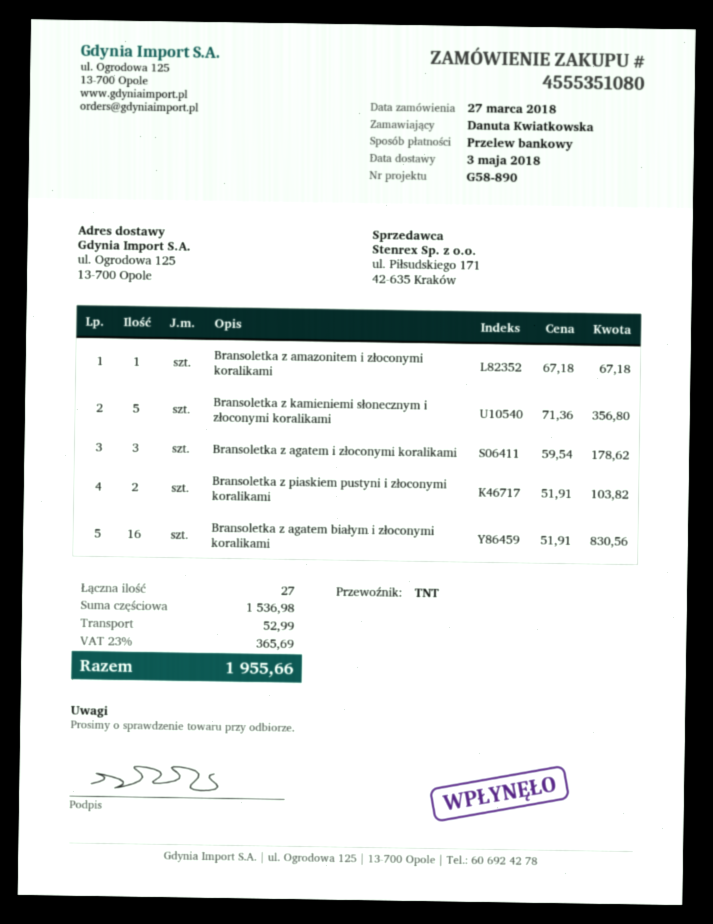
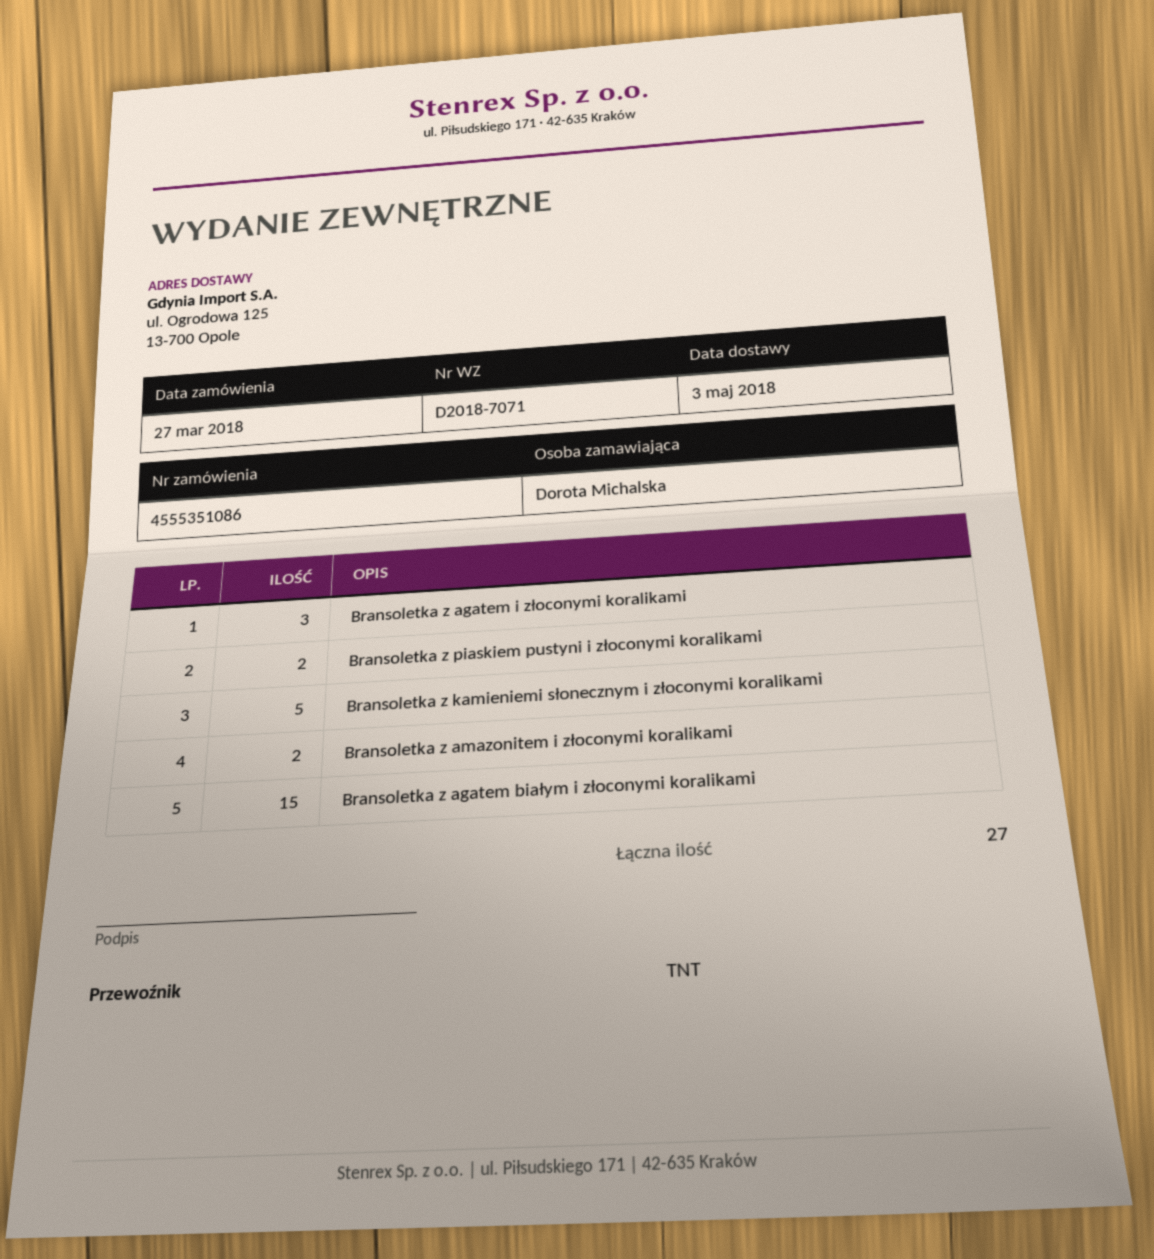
order number: 4555351080 -> 4555351086
ordered by: Danuta Kwiatkowska -> Dorota Michalska
Bransoletka z amazonitem i złoconymi koralikami: 1 -> 2
Bransoletka z agatem białym i złoconymi koralikami: 16 -> 15

